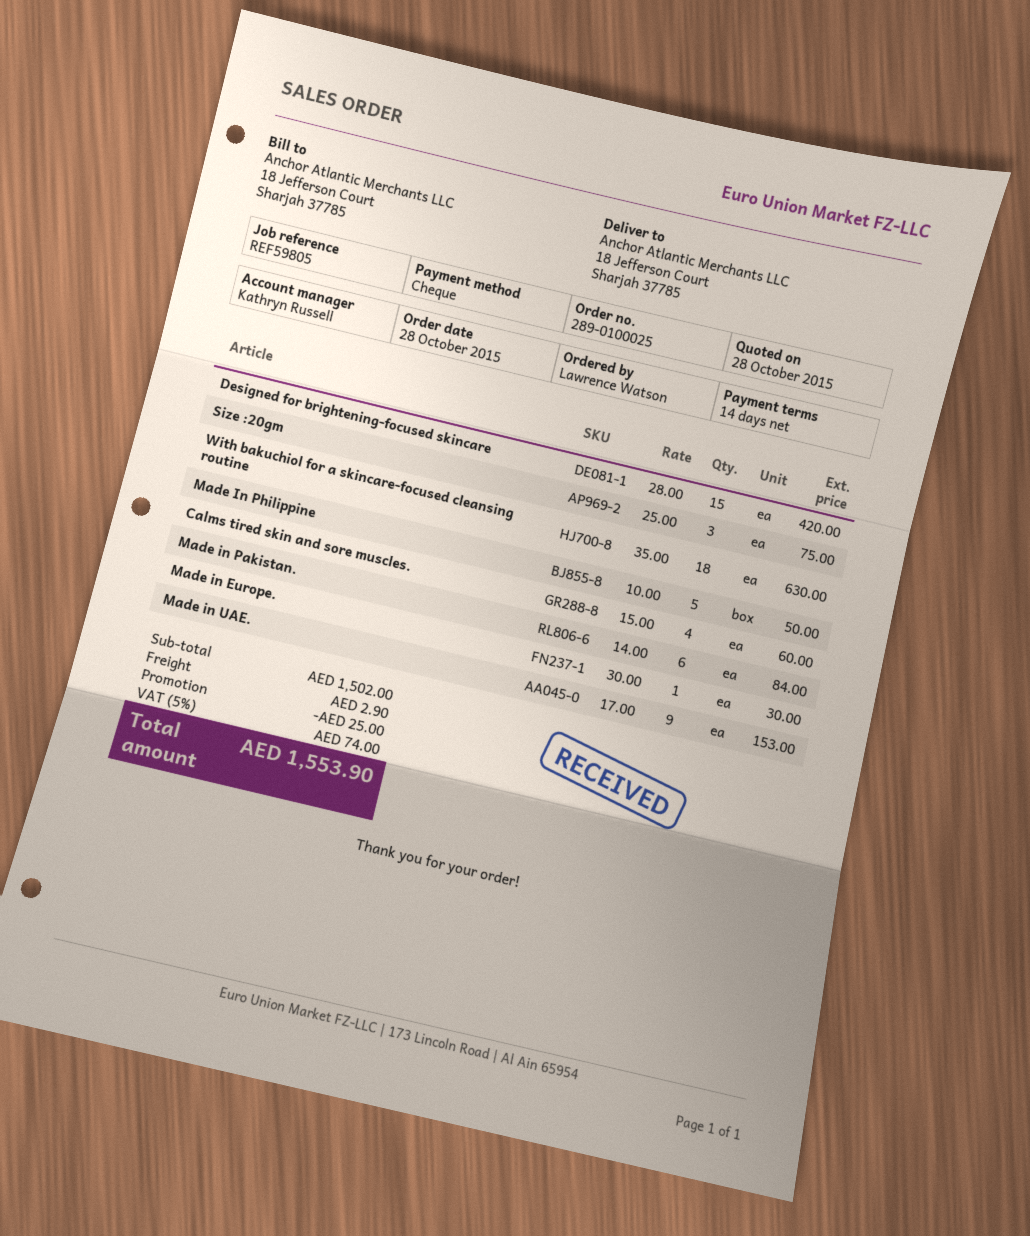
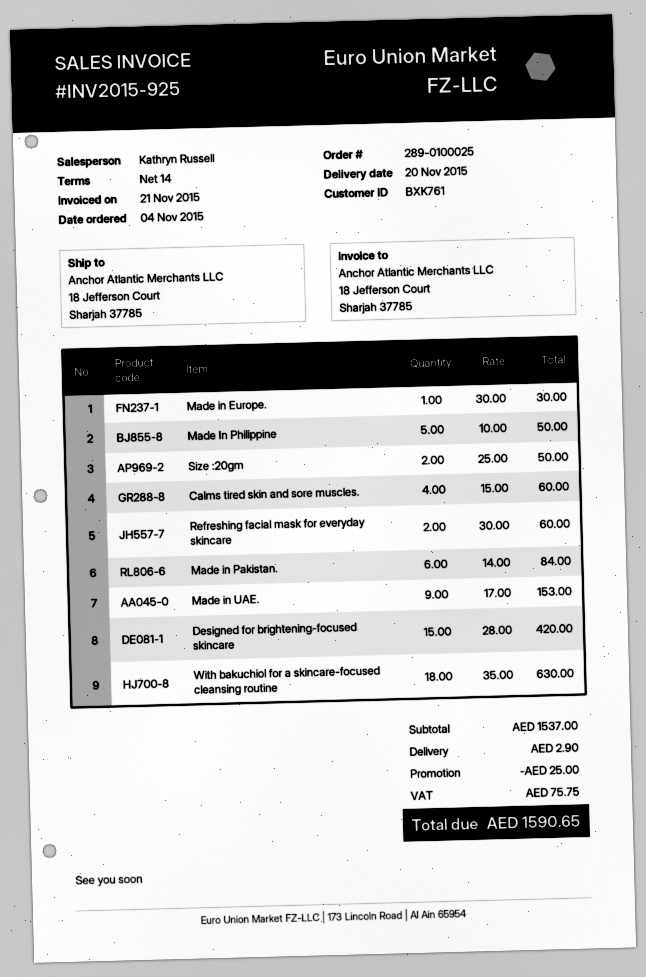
order date: 2015-10-28 -> 2015-11-04
Size :20gm: 3 x 25.00 = 75.00 -> 2 x 25.00 = 50.00
Refreshing facial mask for everyday skincare: none -> 2 x 30.00 = 60.00
subtotal: 1502.00 -> 1537.00
tax: 74.00 -> 75.75
total: 1553.90 -> 1590.65

